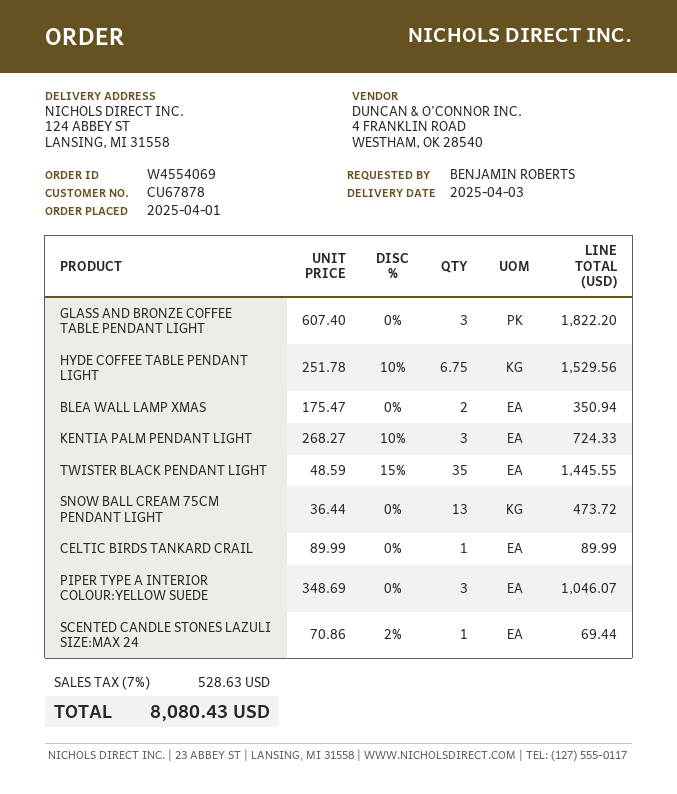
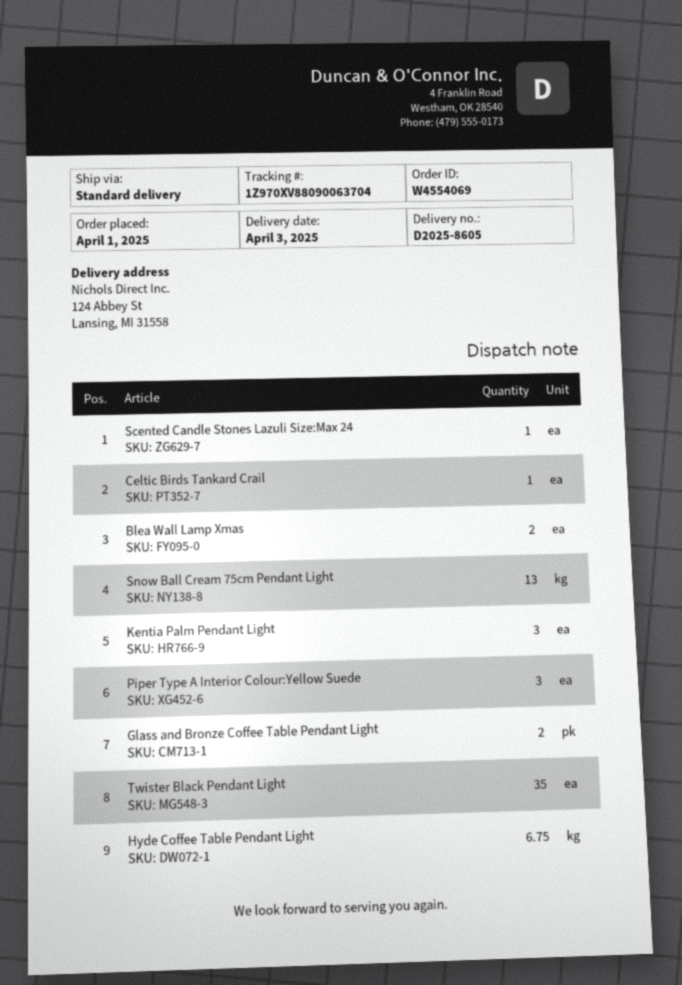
GLASS AND BRONZE COFFEE TABLE PENDANT LIGHT: 3 -> 2

